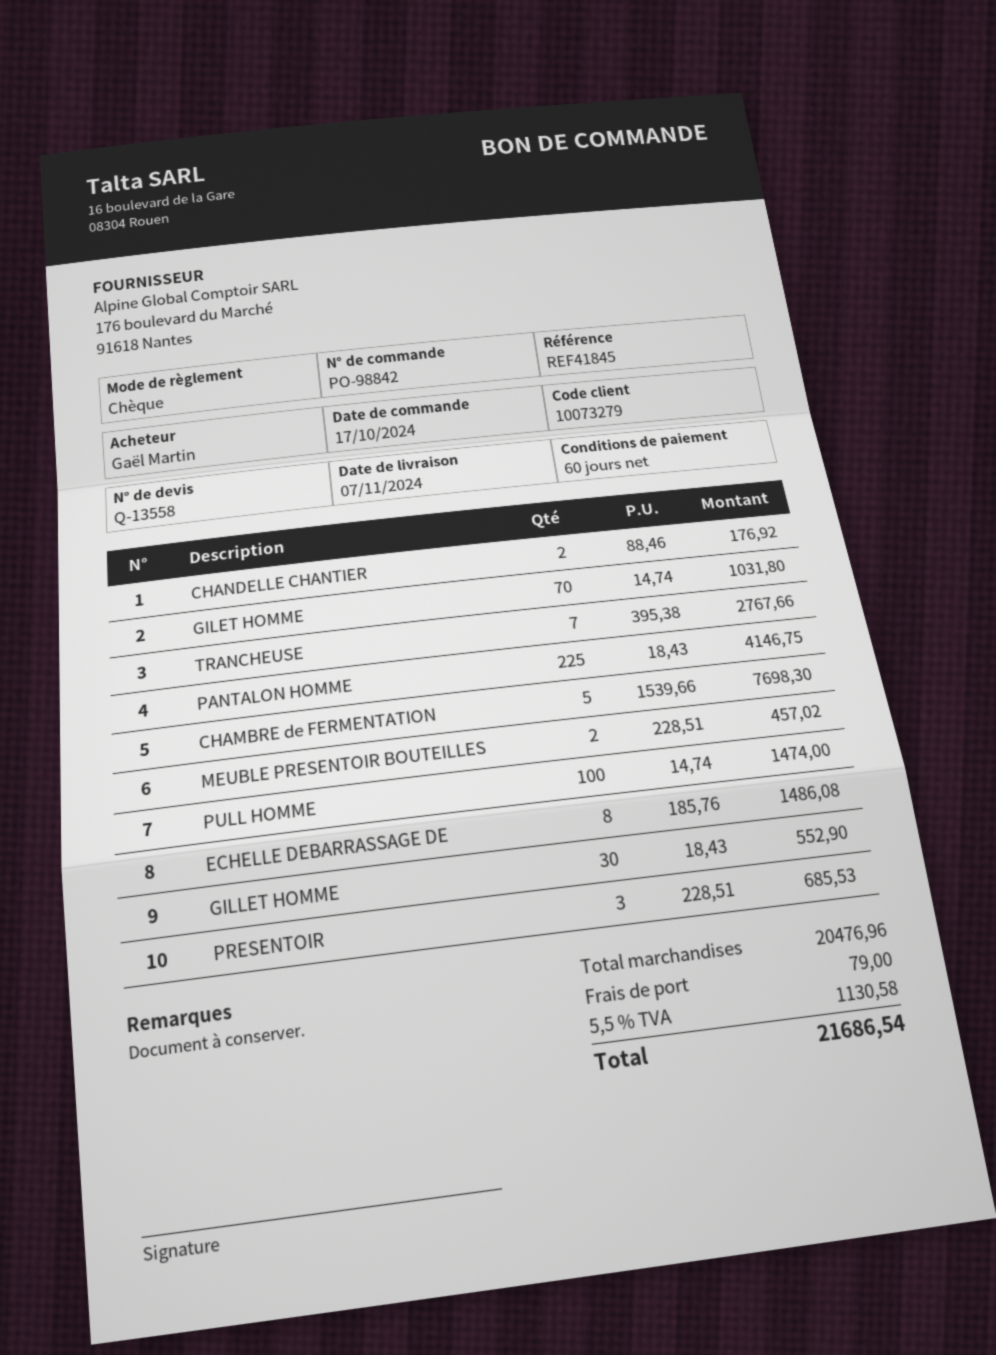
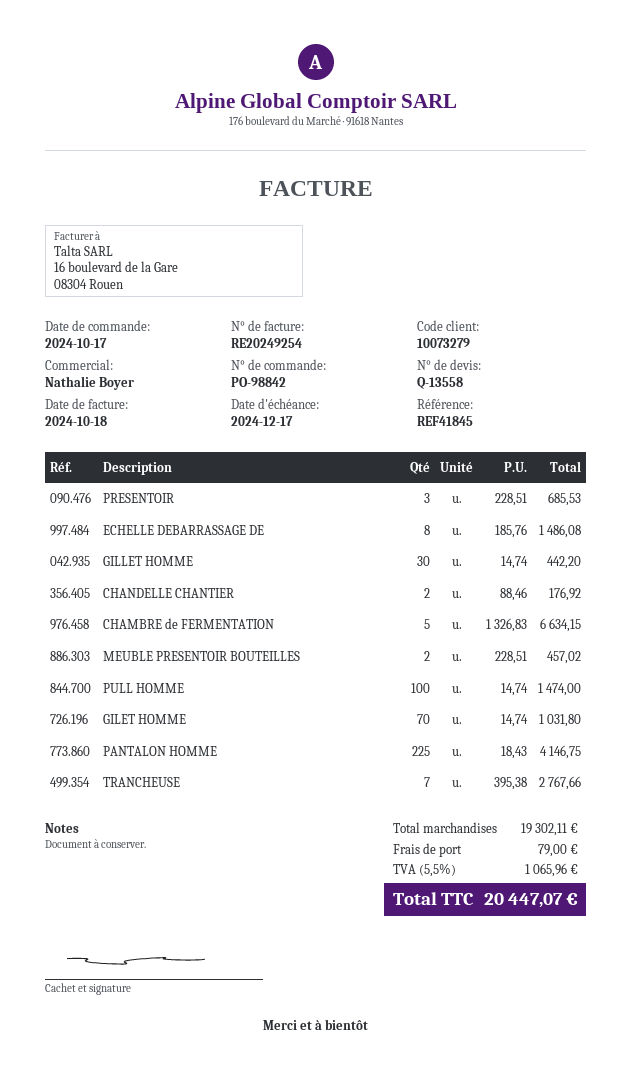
CHAMBRE de FERMENTATION: 5 x 1539.66 = 7698.30 -> 5 x 1326.83 = 6634.15
GILLET HOMME: 30 x 18.43 = 552.90 -> 30 x 14.74 = 442.20
subtotal: 20476.96 -> 19302.11
tax: 5.5% = 1130.58 -> 5.5% = 1065.96
total: 21686.54 -> 20447.07

